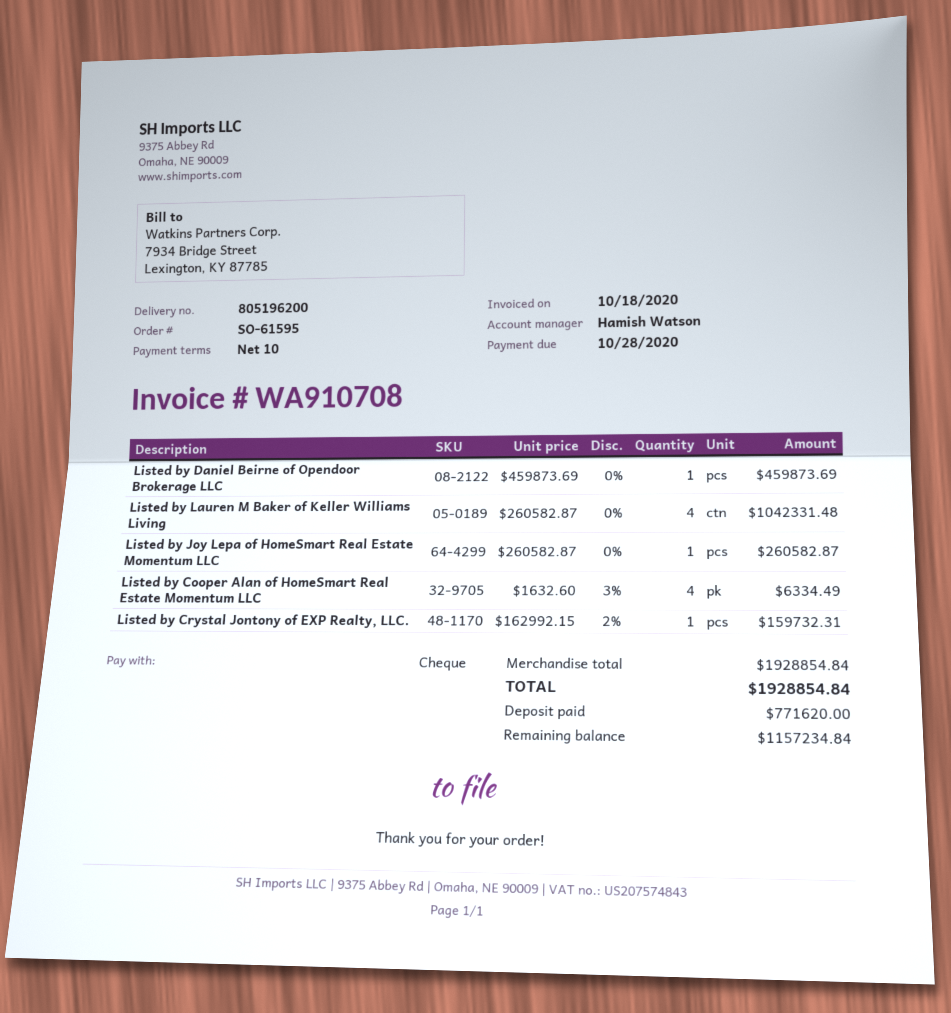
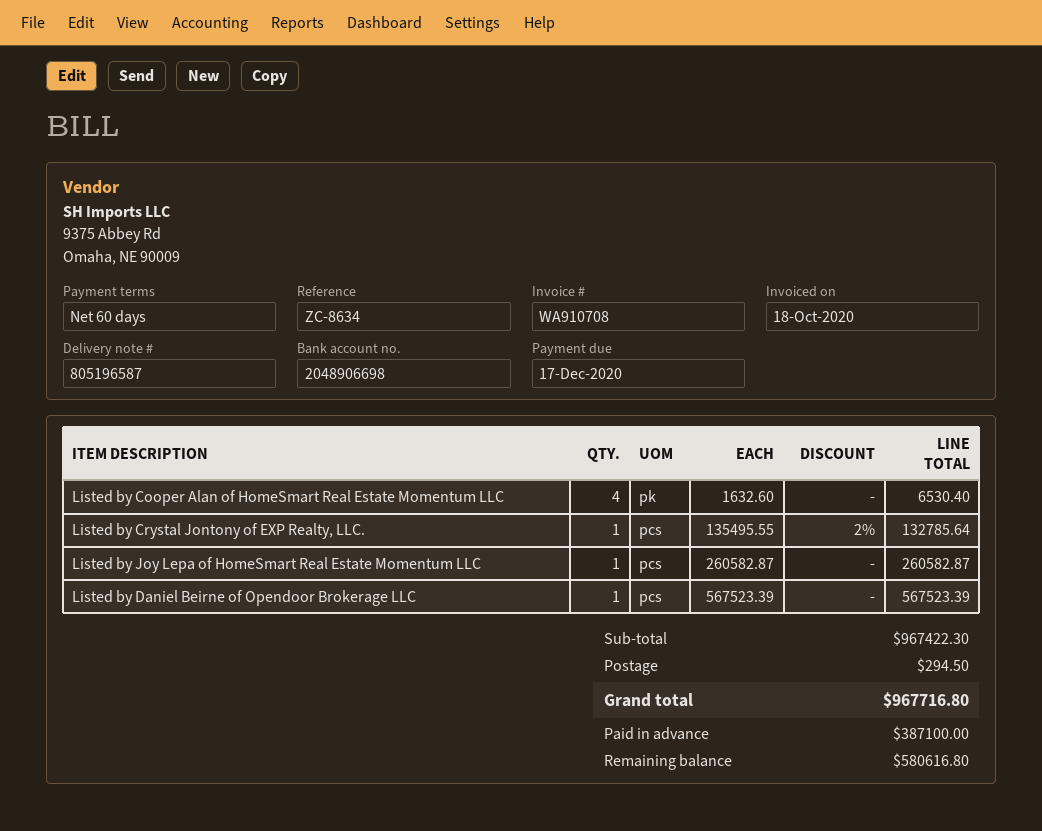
delivery note number: 805196200 -> 805196587
payment terms: 10 days -> 60 days
due date: 2020-10-28 -> 2020-12-17
Listed by Daniel Beirne of Opendoor Brokerage LLC: 1 x 459873.69 = 459873.69 -> 1 x 567523.39 = 567523.39
Listed by Lauren M Baker of Keller Williams Living: 4 x 260582.87 = 1042331.48 -> none
Listed by Cooper Alan of HomeSmart Real Estate Momentum LLC: 4 x 1632.60 - 3% = 6334.49 -> 4 x 1632.60 = 6530.40
Listed by Crystal Jontony of EXP Realty, LLC.: 1 x 162992.15 - 2% = 159732.31 -> 1 x 135495.55 - 2% = 132785.64
subtotal: 1928854.84 -> 967422.30
shipping: none -> 294.50
total: 1928854.84 -> 967716.80
deposit: 771620.00 -> 387100.00
balance: 1157234.84 -> 580616.80

